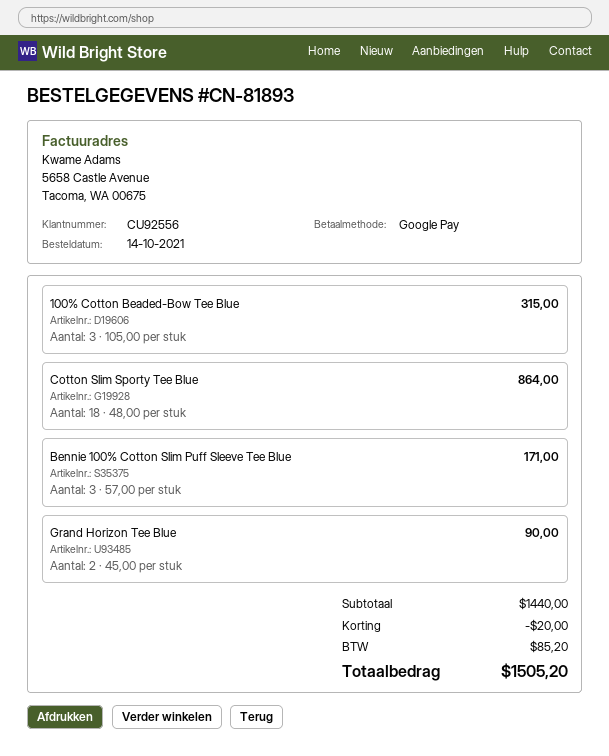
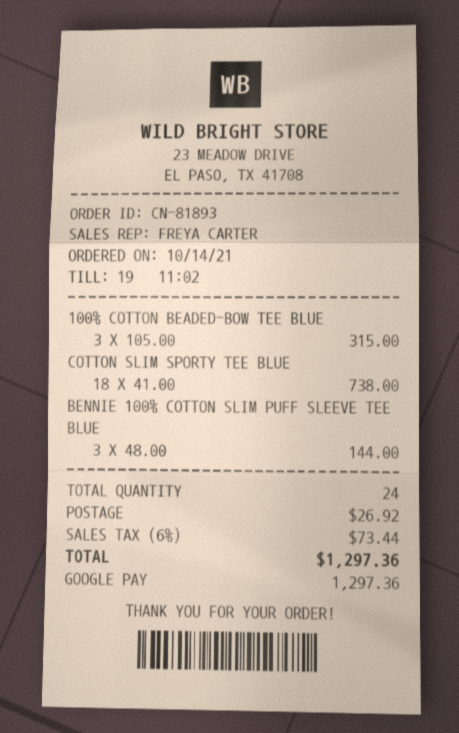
Cotton Slim Sporty Tee Blue: 18 x 48.00 = 864.00 -> 18 x 41.00 = 738.00
Bennie 100% Cotton Slim Puff Sleeve Tee Blue: 3 x 57.00 = 171.00 -> 3 x 48.00 = 144.00
Grand Horizon Tee Blue: 2 x 45.00 = 90.00 -> none
discount: 20.00 -> none
shipping: none -> 26.92
tax: 85.20 -> 73.44
total: 1505.20 -> 1297.36

